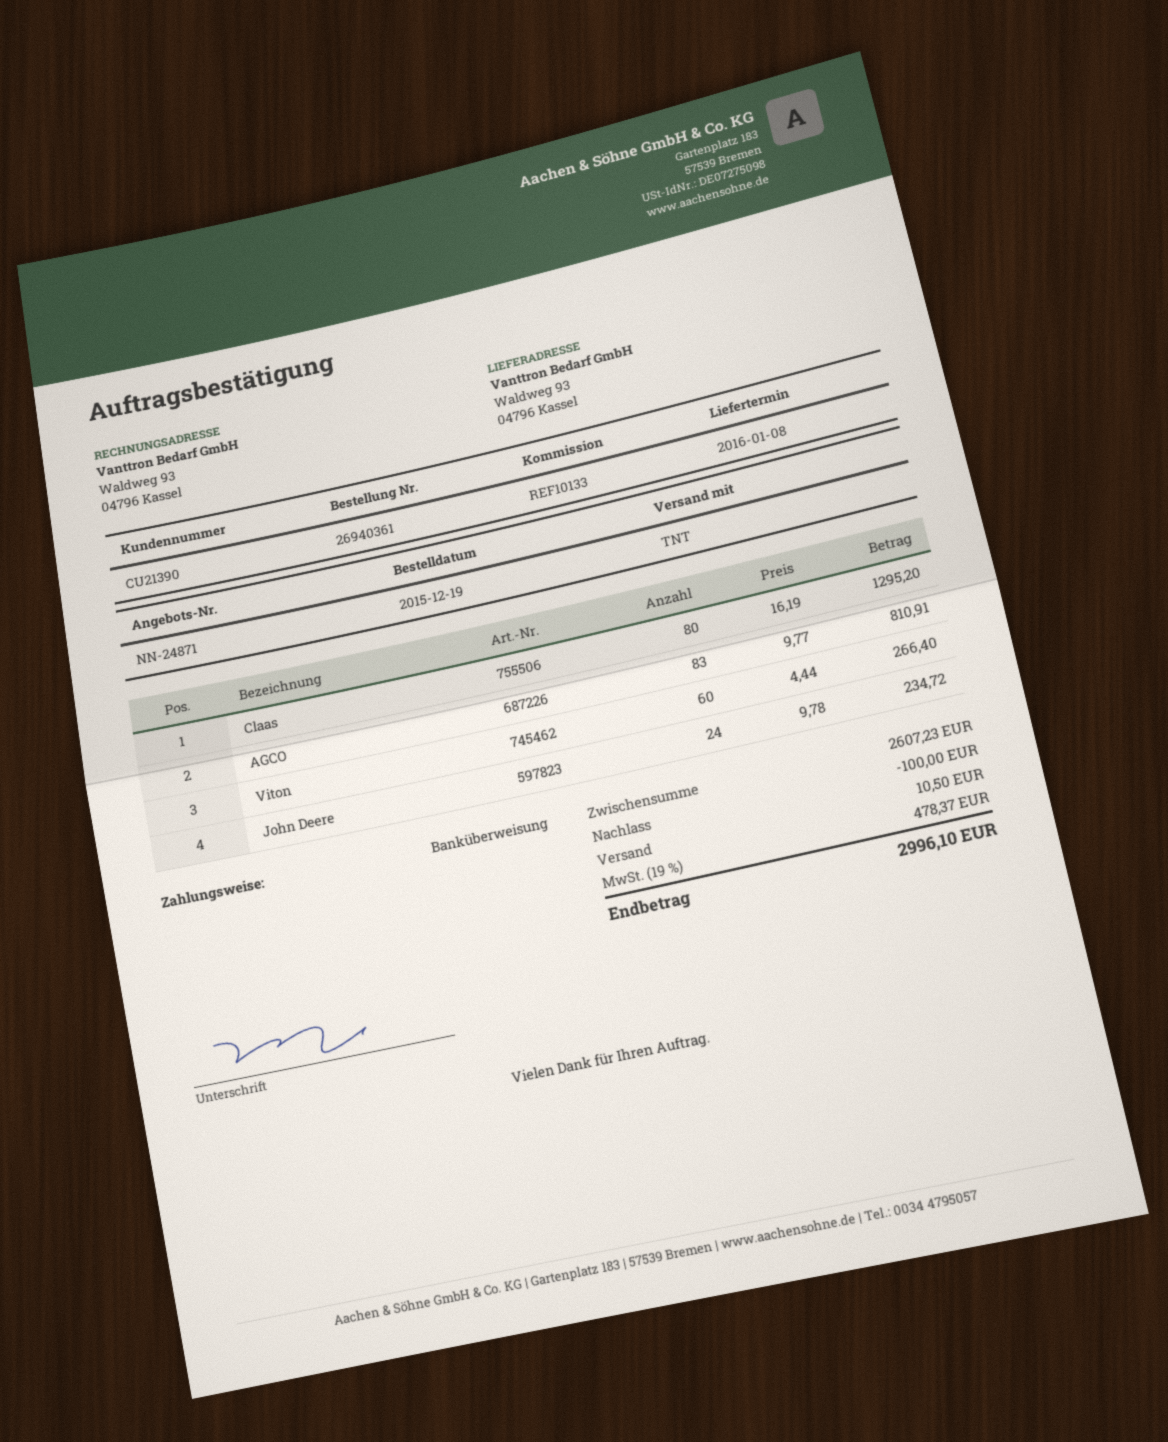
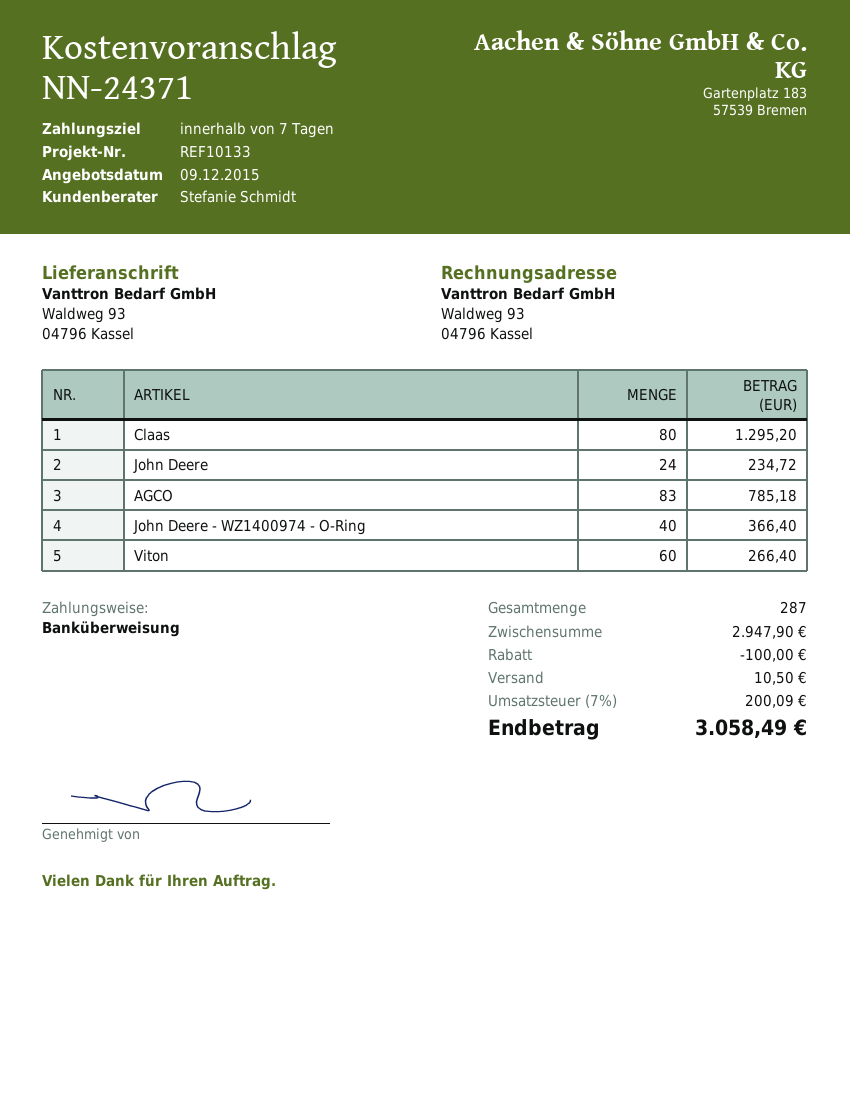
quote number: NN-24871 -> NN-24371
AGCO: 83 for 810.91 -> 83 for 785.18
John Deere - WZ1400974 - O-Ring: none -> 40 for 366.40
subtotal: 2607.23 -> 2947.90
tax: 19% = 478.37 -> 7% = 200.09
total: 2996.10 -> 3058.49

